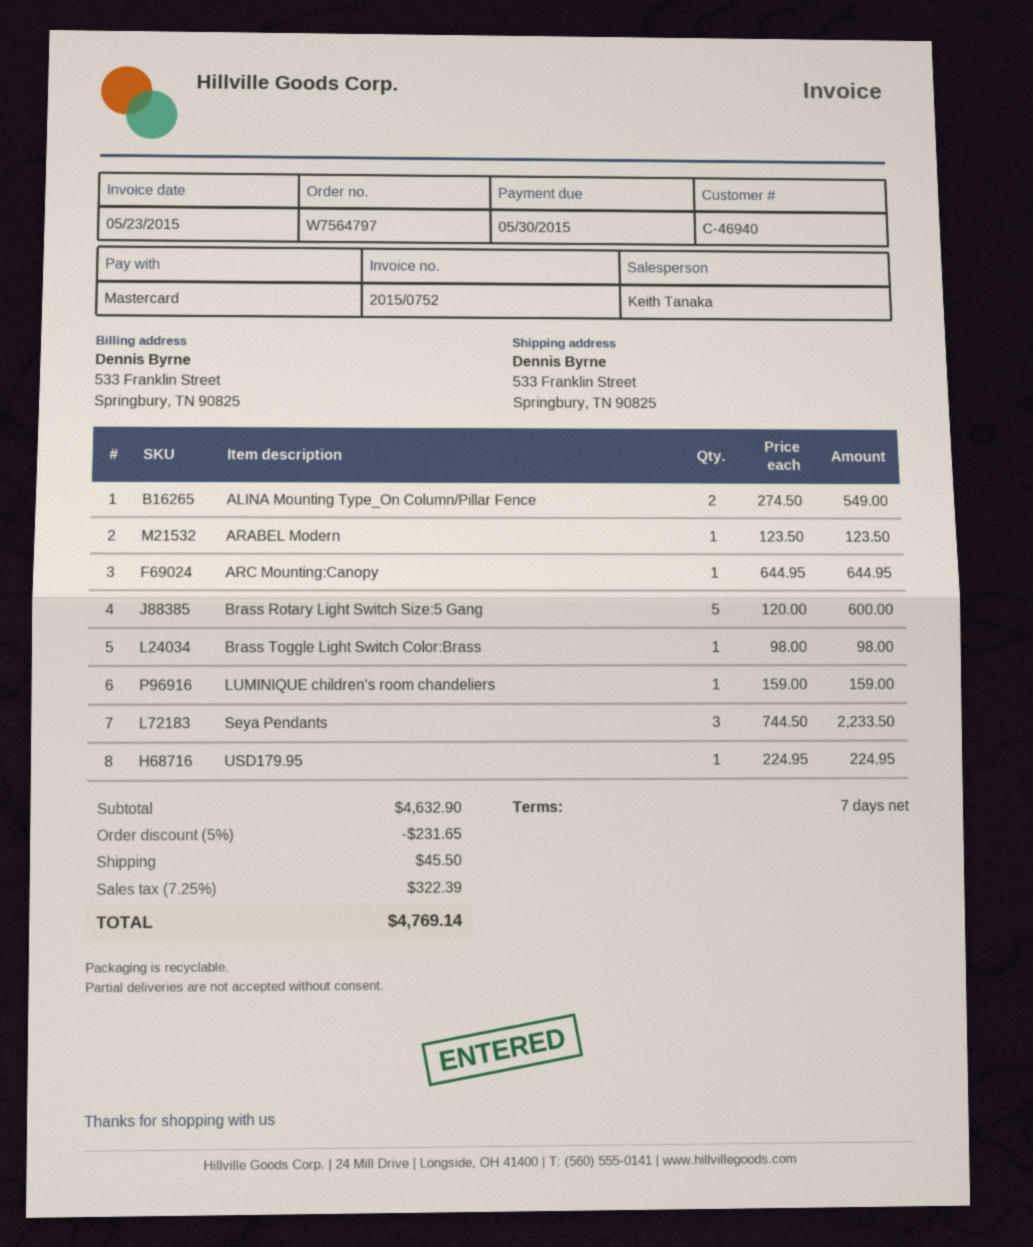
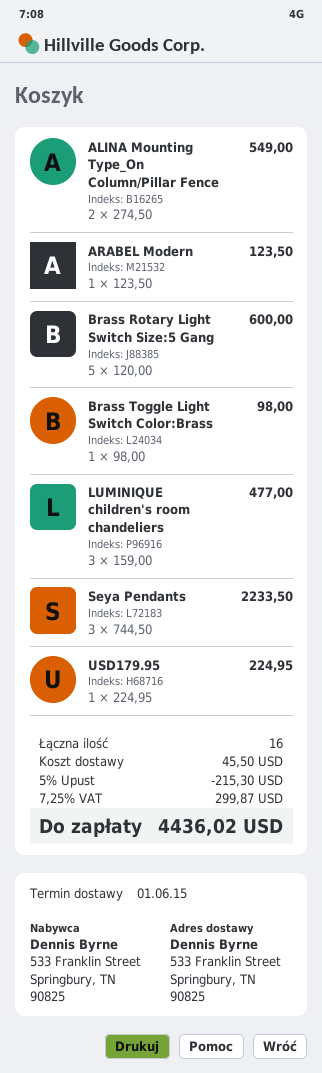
ARC Mounting:Canopy: 1 x 644.95 = 644.95 -> none
LUMINIQUE children's room chandeliers: 1 x 159.00 = 159.00 -> 3 x 159.00 = 477.00
discount: 5% = 231.65 -> 5% = 215.30
tax: 7.25% = 322.39 -> 7.25% = 299.87
total: 4769.14 -> 4436.02

